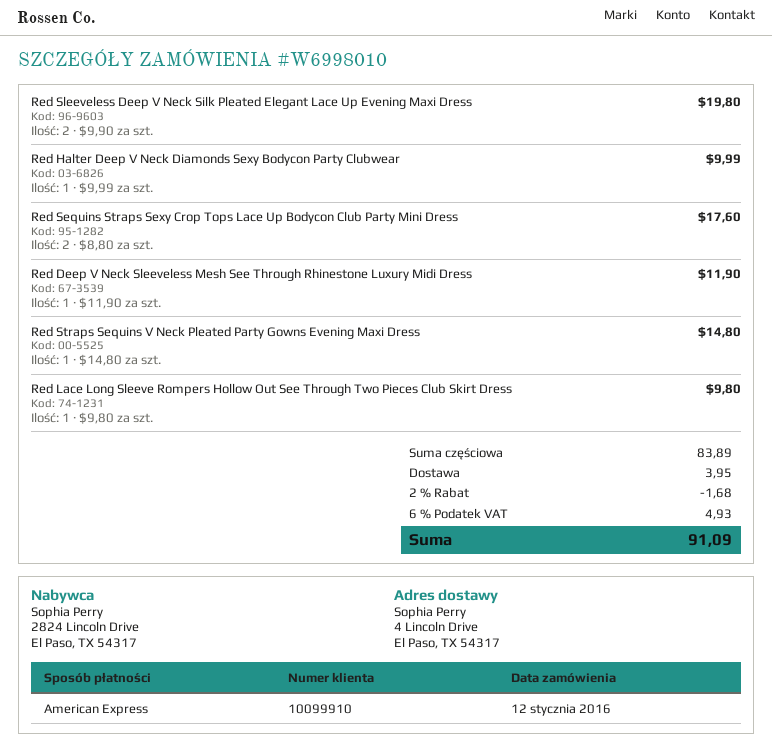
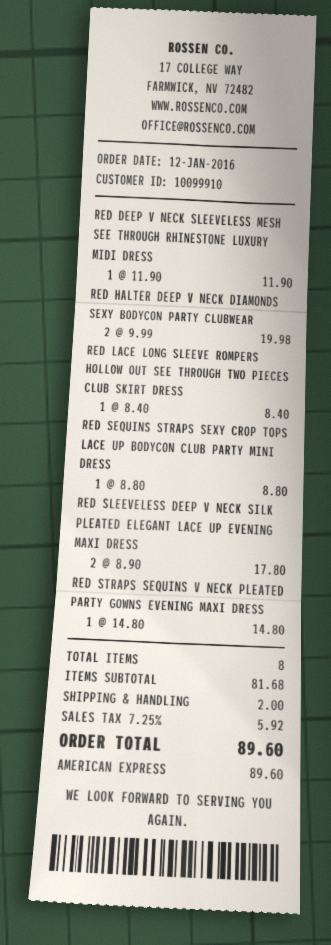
Red Sleeveless Deep V Neck Silk Pleated Elegant Lace Up Evening Maxi Dress: 2 x 9.90 = 19.80 -> 2 x 8.90 = 17.80
Red Halter Deep V Neck Diamonds Sexy Bodycon Party Clubwear: 1 x 9.99 = 9.99 -> 2 x 9.99 = 19.98
Red Sequins Straps Sexy Crop Tops Lace Up Bodycon Club Party Mini Dress: 2 x 8.80 = 17.60 -> 1 x 8.80 = 8.80
Red Lace Long Sleeve Rompers Hollow Out See Through Two Pieces Club Skirt Dress: 1 x 9.80 = 9.80 -> 1 x 8.40 = 8.40
subtotal: 83.89 -> 81.68
discount: 2% = 1.68 -> none
shipping: 3.95 -> 2.00
tax: 6% = 4.93 -> 7.25% = 5.92
total: 91.09 -> 89.60

